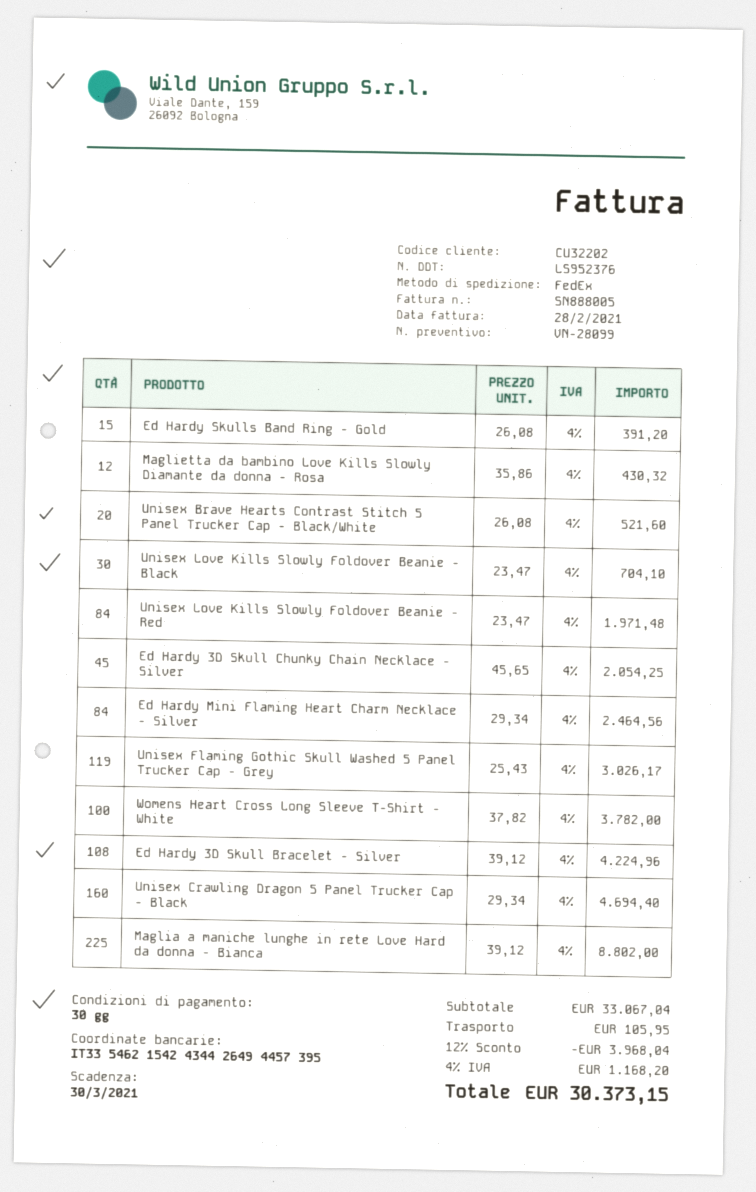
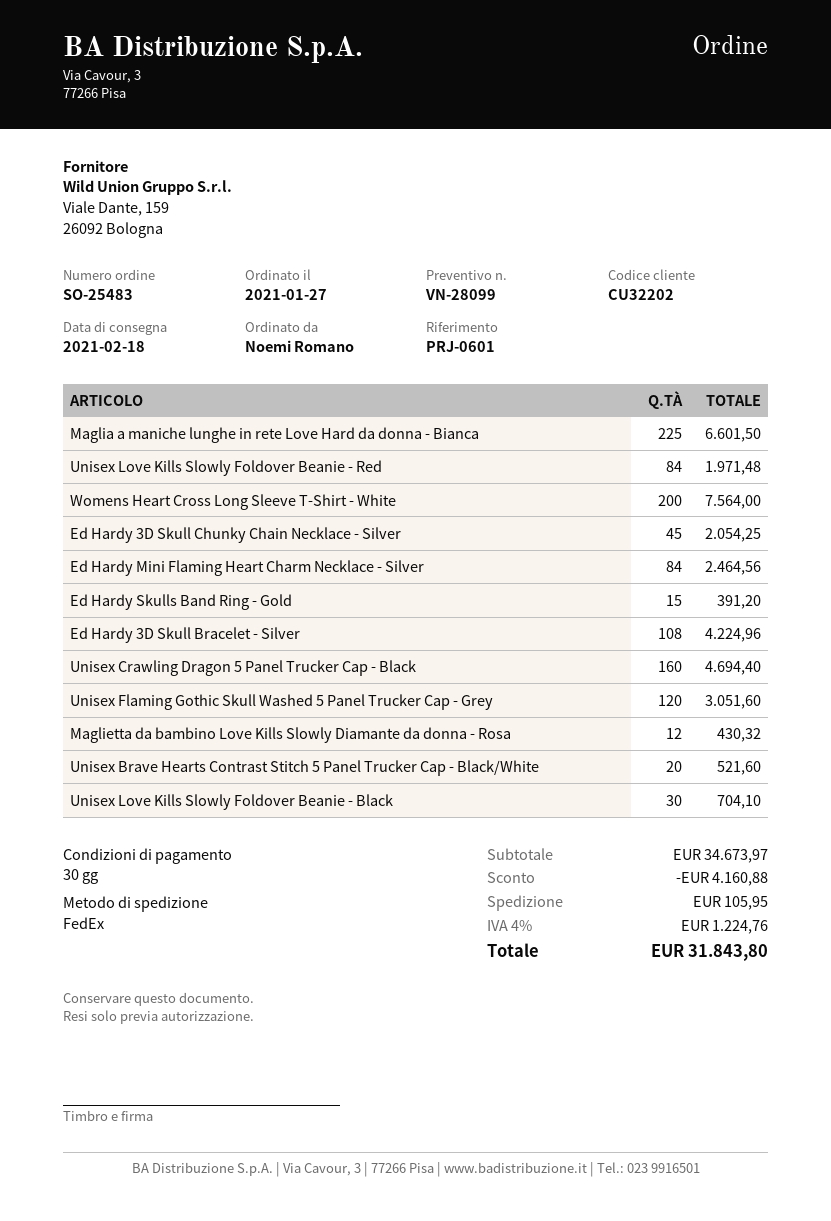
Unisex Flaming Gothic Skull Washed 5 Panel Trucker Cap - Grey: 119 for 3026.17 -> 120 for 3051.60
Womens Heart Cross Long Sleeve T-Shirt - White: 100 for 3782.00 -> 200 for 7564.00
Maglia a maniche lunghe in rete Love Hard da donna - Bianca: 225 for 8802.00 -> 225 for 6601.50
subtotal: 33067.04 -> 34673.97
discount: 3968.04 -> 4160.88
tax: 4% = 1168.20 -> 4% = 1224.76
total: 30373.15 -> 31843.80

